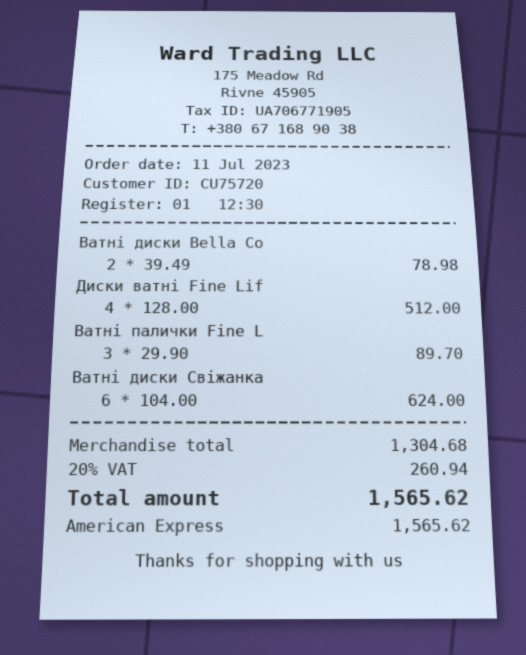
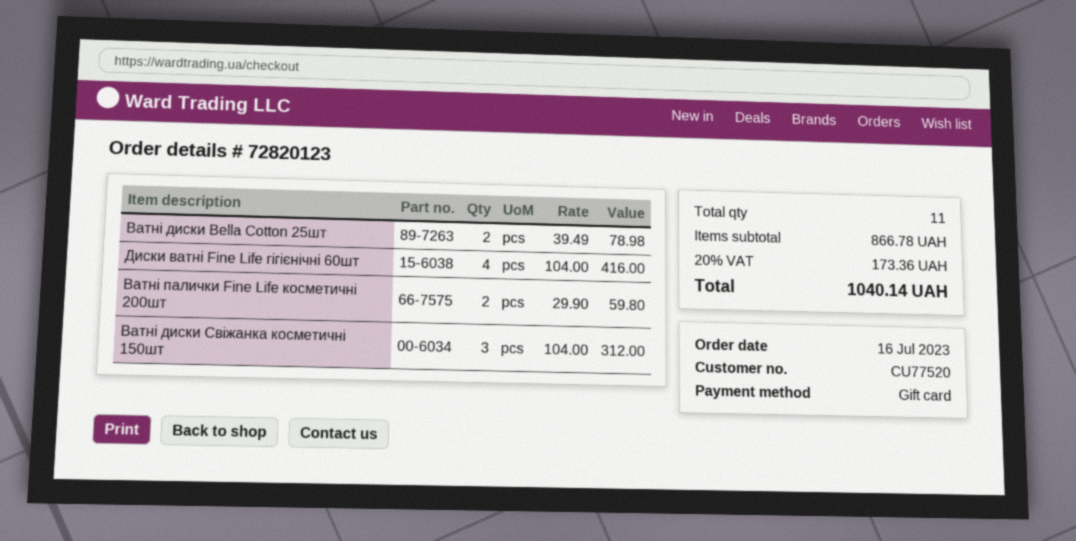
order date: 2023-07-11 -> 2023-07-16
customer number: CU75720 -> CU77520
payment method: American Express -> gift card
Диски ватні Fine Lif: 4 x 128.00 = 512.00 -> 4 x 104.00 = 416.00
Ватні палички Fine L: 3 x 29.90 = 89.70 -> 2 x 29.90 = 59.80
Ватні диски Свіжанка: 6 x 104.00 = 624.00 -> 3 x 104.00 = 312.00
subtotal: 1304.68 -> 866.78
tax: 20% = 260.94 -> 20% = 173.36
total: 1565.62 -> 1040.14

